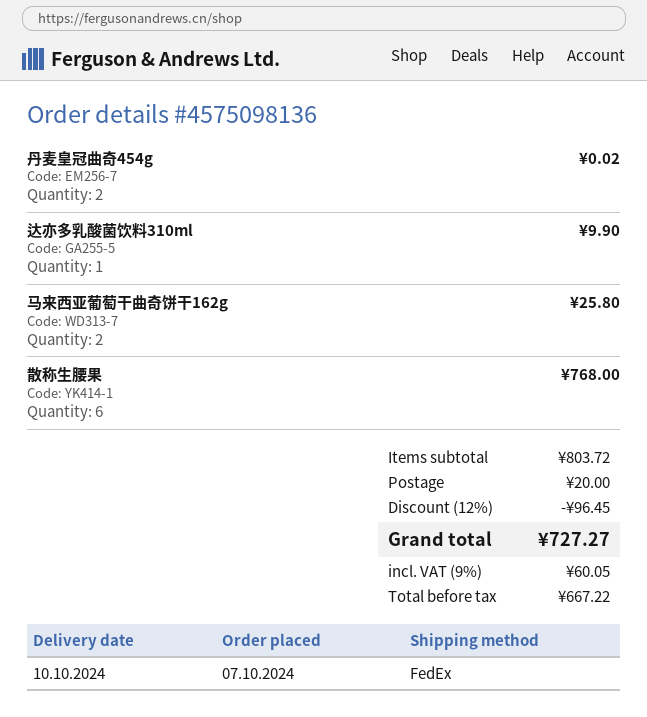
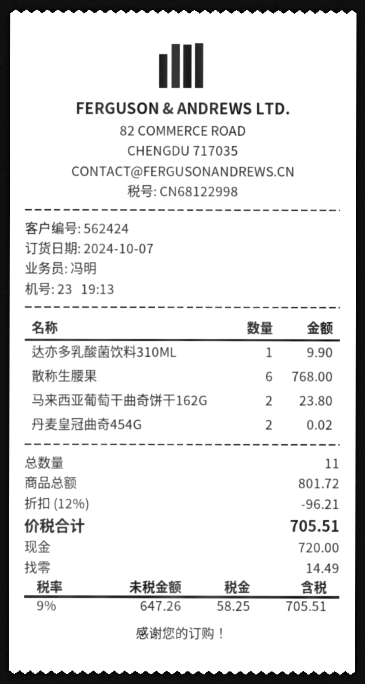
马来西亚葡萄干曲奇饼干162g: 2 for 25.80 -> 2 for 23.80
subtotal: 803.72 -> 801.72
discount: 12% = 96.45 -> 12% = 96.21
shipping: 20.00 -> none
net: 667.22 -> 647.26
tax: 9% = 60.05 -> 9% = 58.25
total: 727.27 -> 705.51

